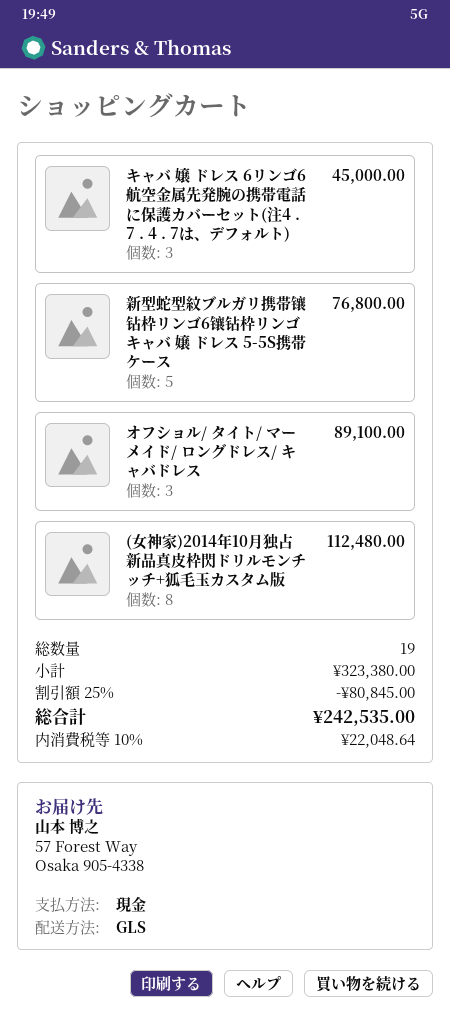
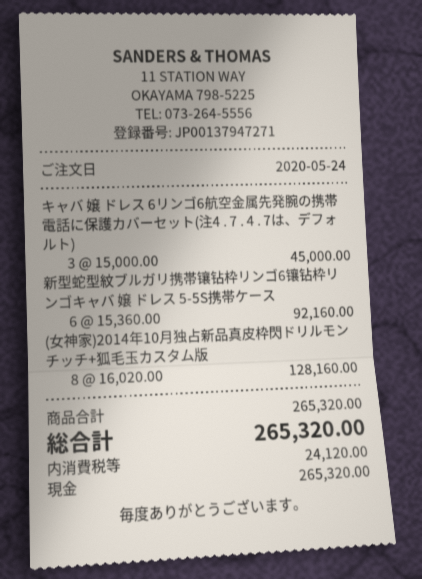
新型蛇型紋ブルガリ携帯镶钻枠リンゴ6镶钻枠リンゴキャバ 嬢 ドレス 5-5S携帯ケース: 5 for 76800.00 -> 6 for 92160.00
オフショル/ タイト/ マーメイド/ ロングドレス/ キャバドレス: 3 for 89100.00 -> none
(女神家)2014年10月独占新品真皮枠閃ドリルモンチッチ+狐毛玉カスタム版: 8 for 112480.00 -> 8 for 128160.00
subtotal: 323380.00 -> 265320.00
discount: 25% = 80845.00 -> none
tax: 22048.64 -> 24120.00
total: 242535.00 -> 265320.00

